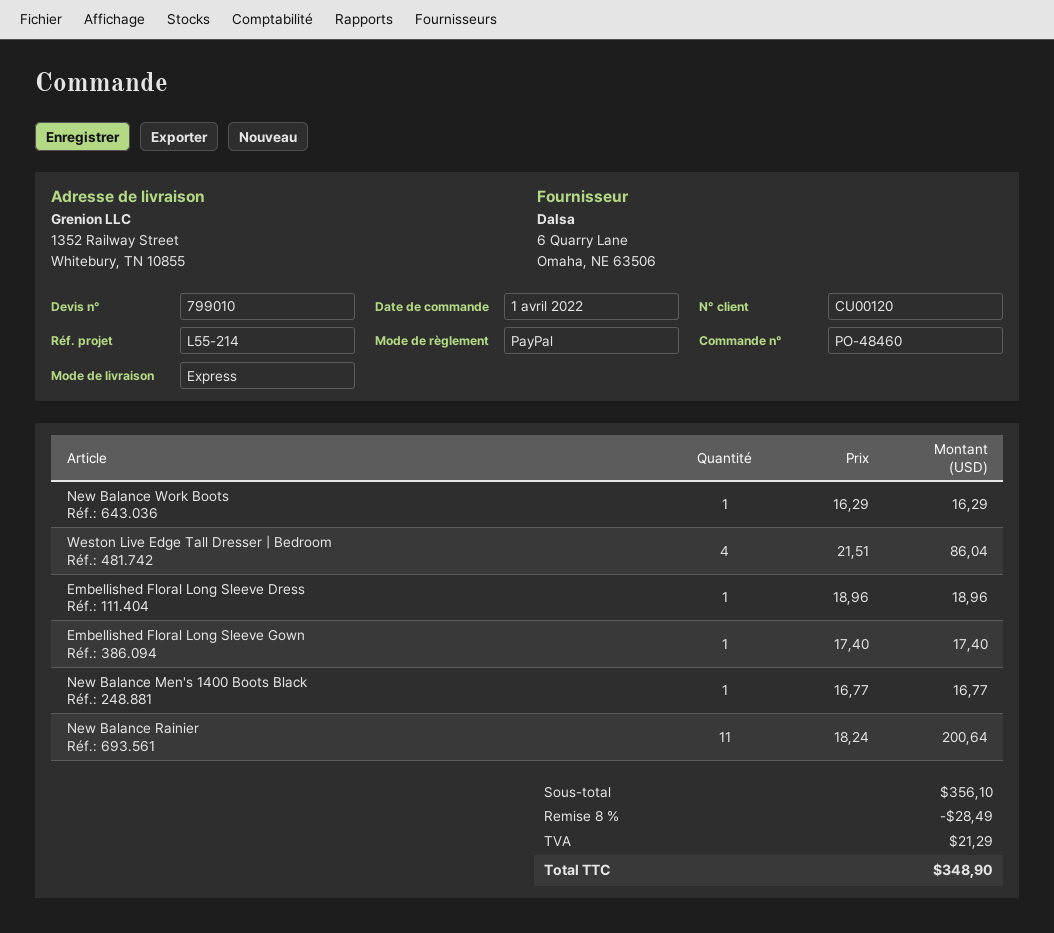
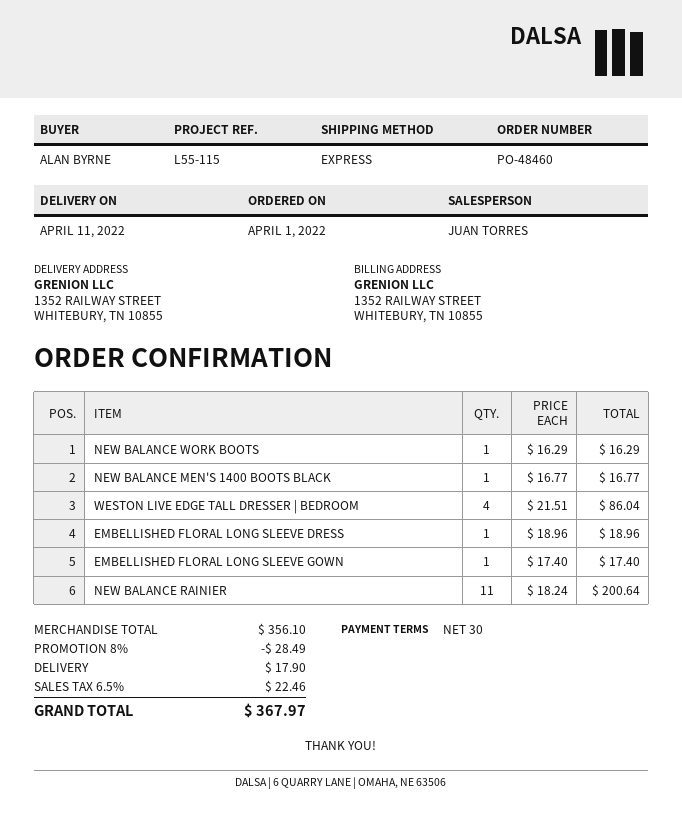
reference: L55-214 -> L55-115
shipping: none -> 17.90
tax: 21.29 -> 22.46
total: 348.90 -> 367.97

